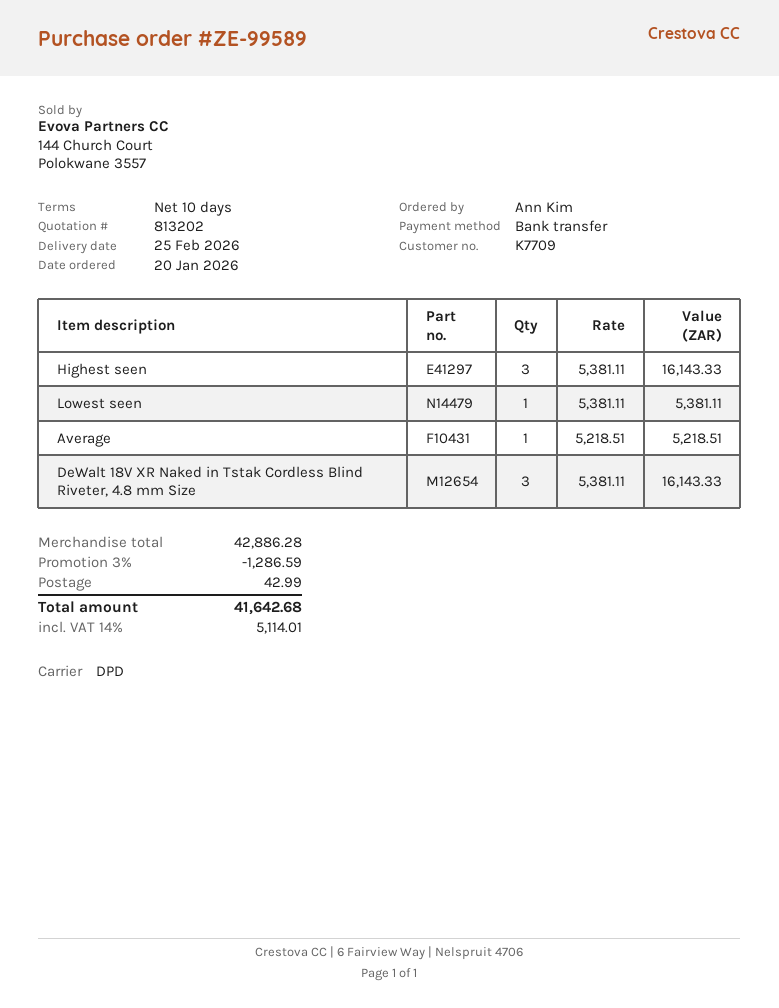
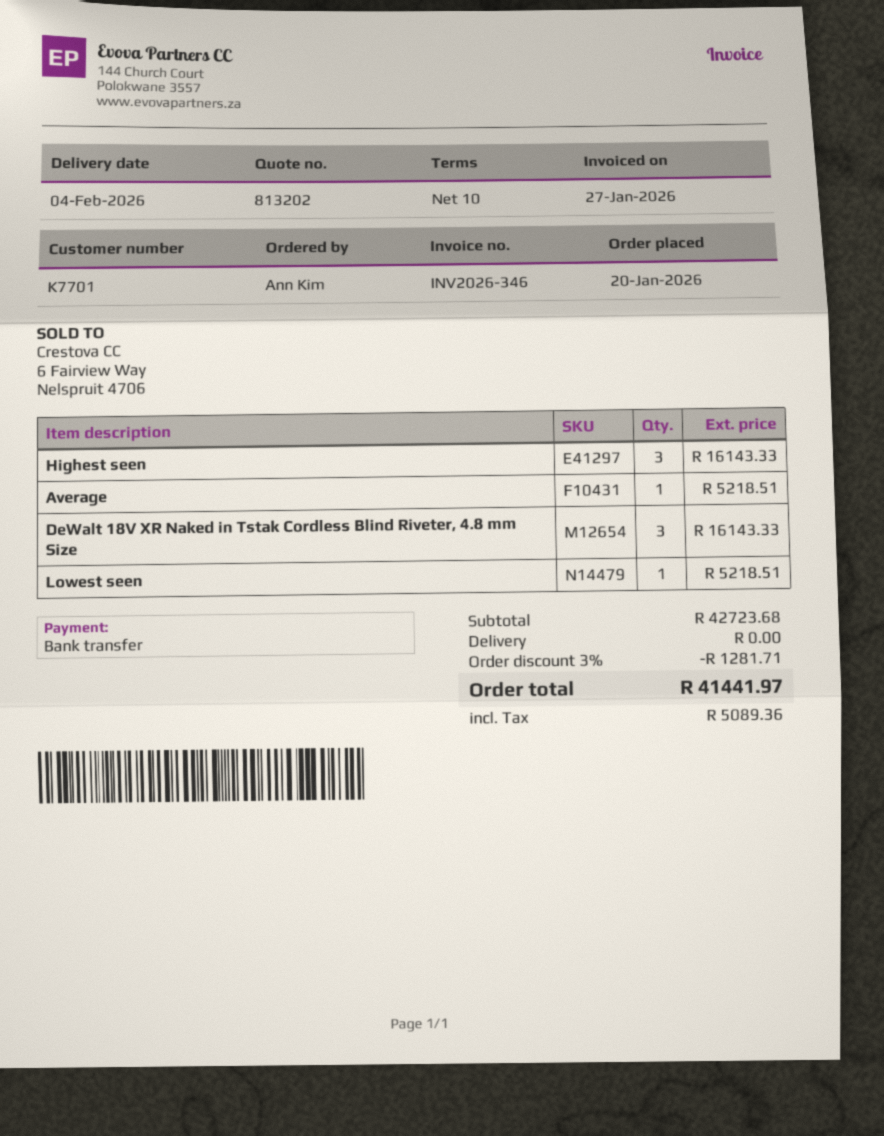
delivery date: 2026-02-25 -> 2026-02-04
customer number: K7709 -> K7701
Lowest seen: 1 for 5381.11 -> 1 for 5218.51
subtotal: 42886.28 -> 42723.68
discount: 3% = 1286.59 -> 3% = 1281.71
shipping: 42.99 -> 0.00
tax: 5114.01 -> 5089.36
total: 41642.68 -> 41441.97

